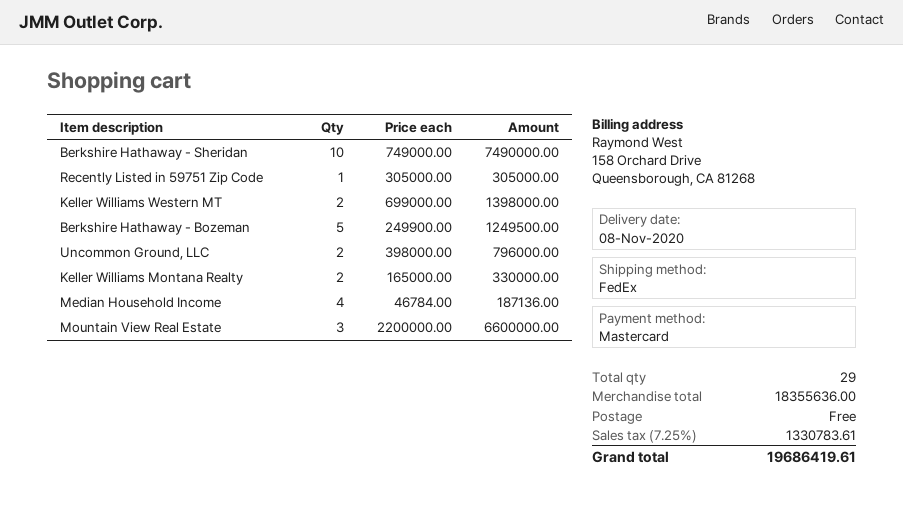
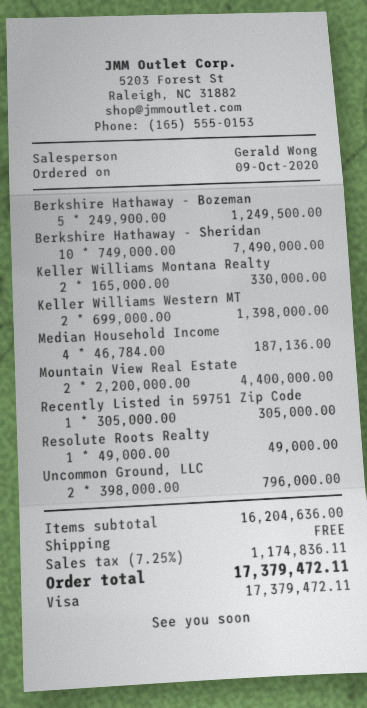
payment method: Mastercard -> Visa
Mountain View Real Estate: 3 x 2200000.00 = 6600000.00 -> 2 x 2200000.00 = 4400000.00
Resolute Roots Realty: none -> 1 x 49000.00 = 49000.00
subtotal: 18355636.00 -> 16204636.00
tax: 7.25% = 1330783.61 -> 7.25% = 1174836.11
total: 19686419.61 -> 17379472.11

